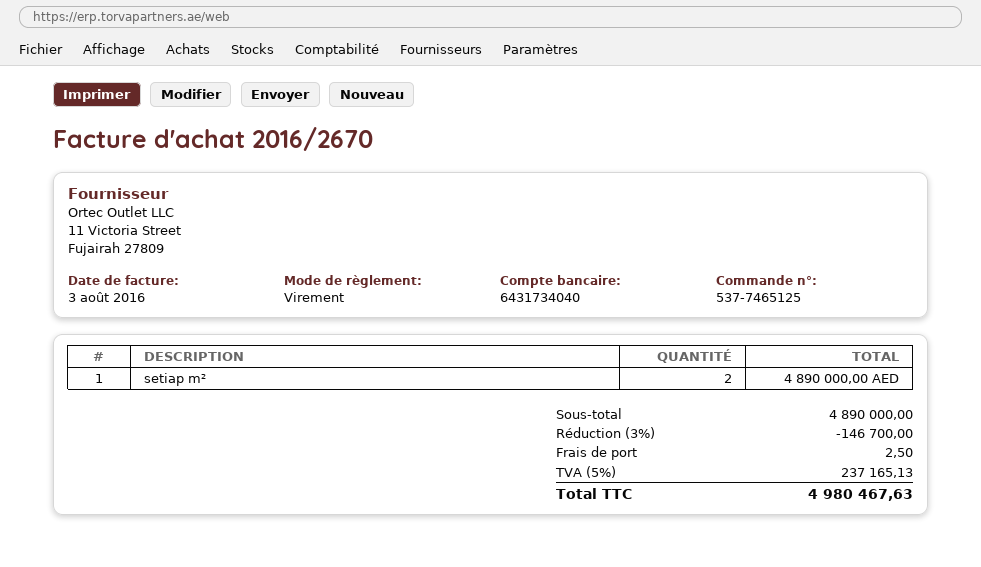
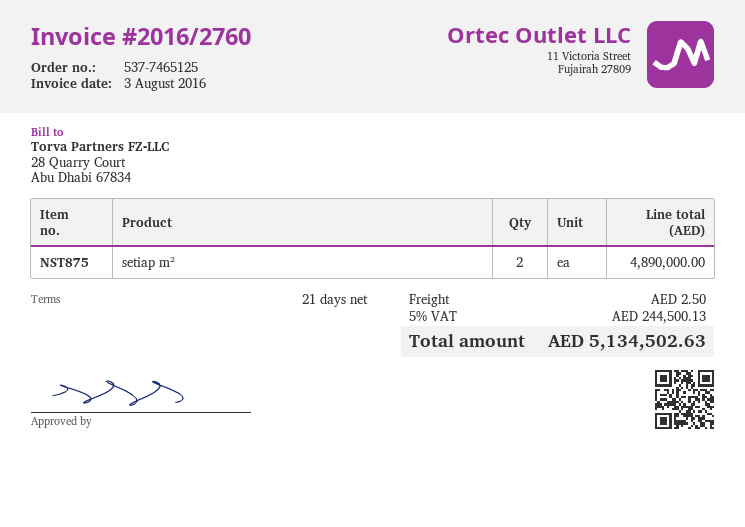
invoice number: 2016/2670 -> 2016/2760
discount: 3% = 146700.00 -> none
tax: 5% = 237165.13 -> 5% = 244500.13
total: 4980467.63 -> 5134502.63

